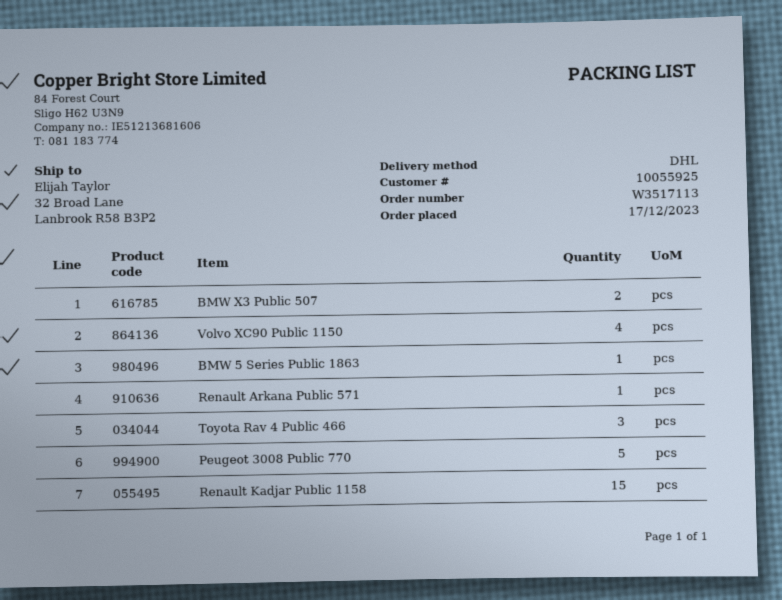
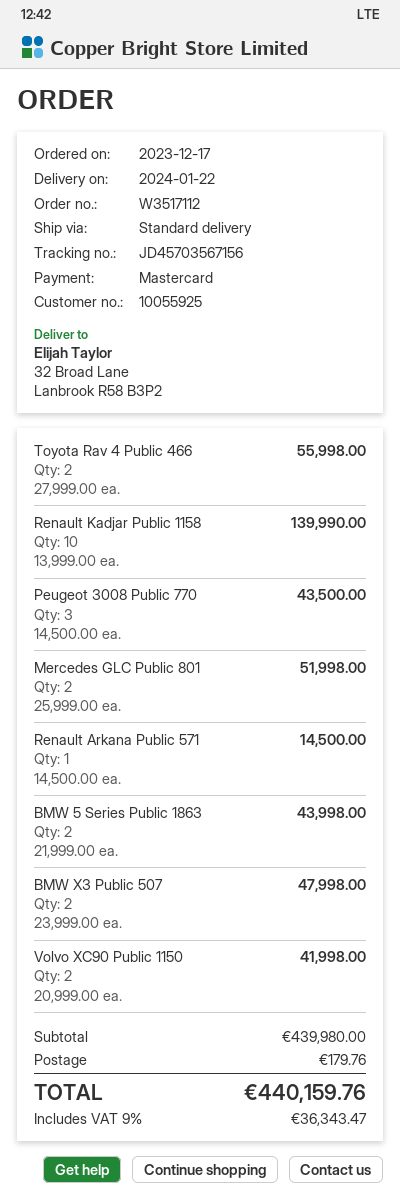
order number: W3517113 -> W3517112
shipping method: DHL -> standard
Volvo XC90 Public 1150: 4 -> 2
BMW 5 Series Public 1863: 1 -> 2
Toyota Rav 4 Public 466: 3 -> 2
Peugeot 3008 Public 770: 5 -> 3
Renault Kadjar Public 1158: 15 -> 10
Mercedes GLC Public 801: none -> 2

